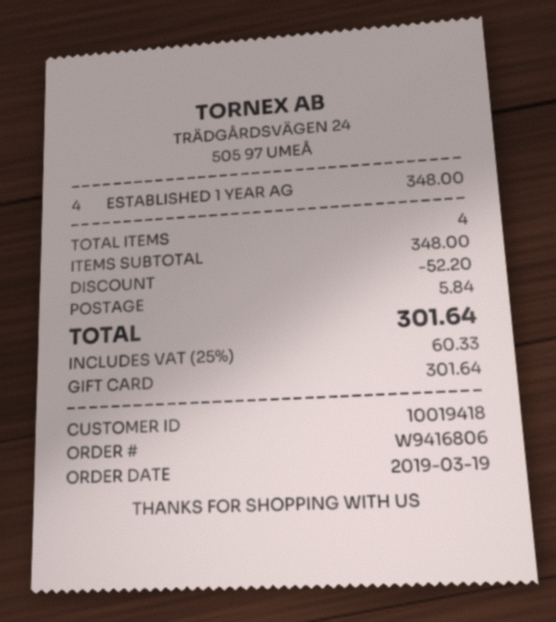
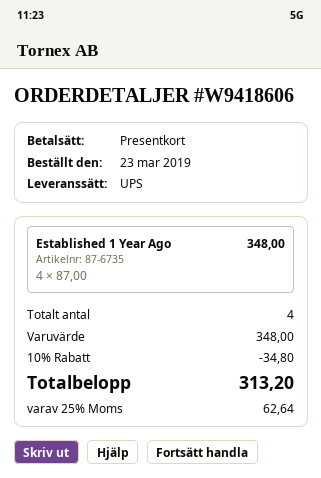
order number: W9416806 -> W9418606
order date: 2019-03-19 -> 2019-03-23
discount: 52.20 -> 34.80
shipping: 5.84 -> none
tax: 25% = 60.33 -> 25% = 62.64
total: 301.64 -> 313.20

